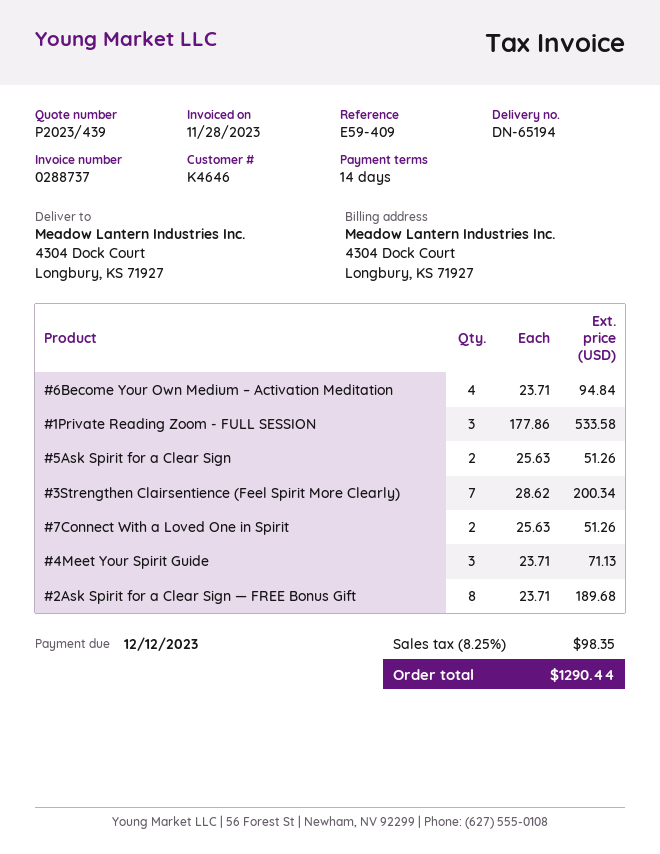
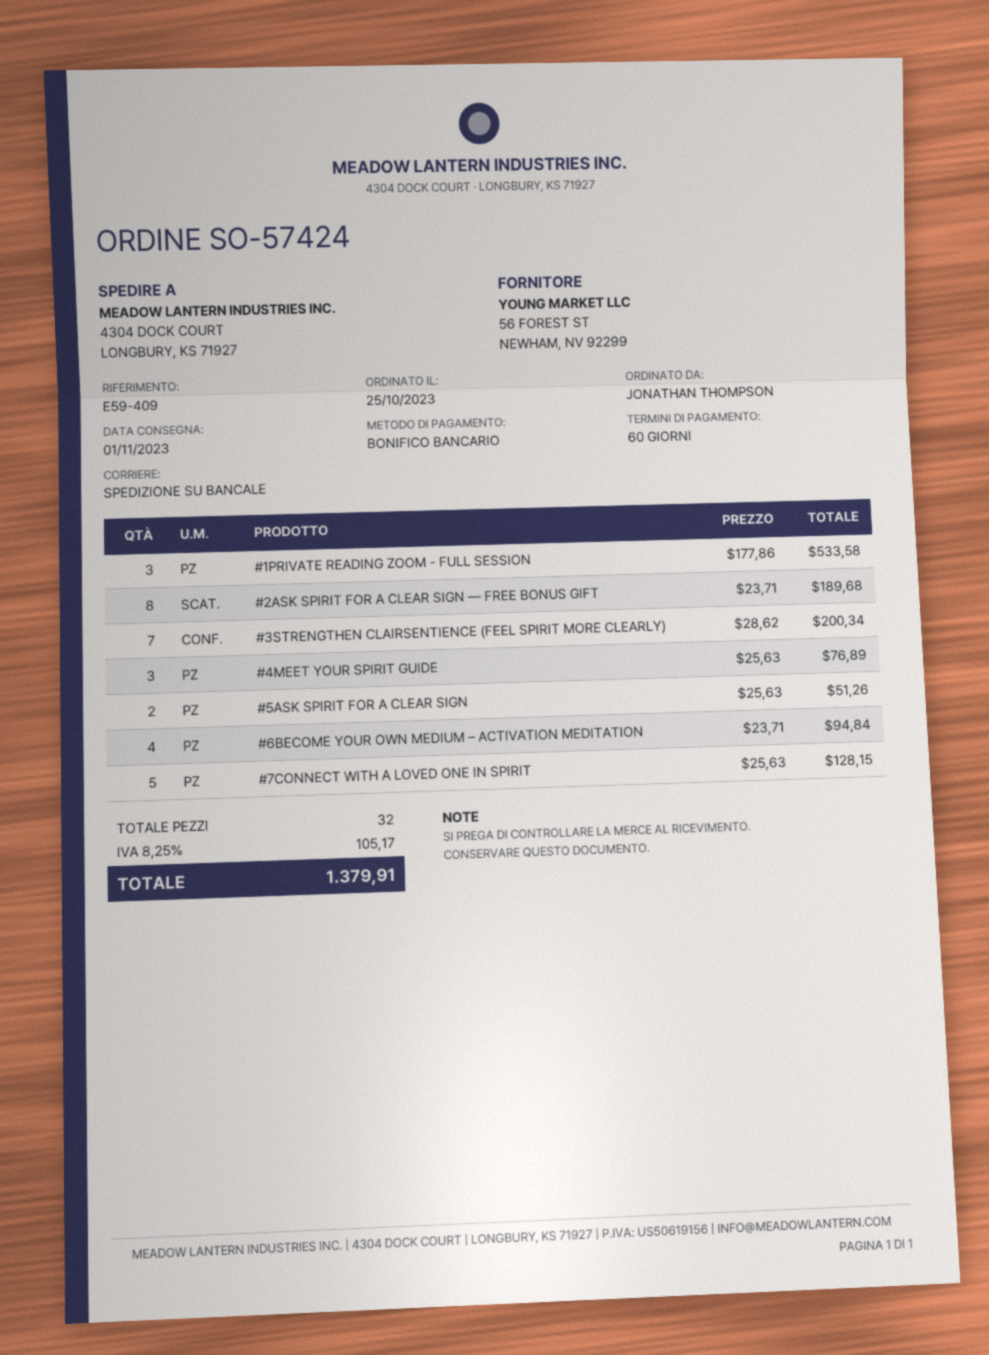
payment terms: 14 days -> 60 days
#7Connect With a Loved One in Spirit: 2 x 25.63 = 51.26 -> 5 x 25.63 = 128.15
#4Meet Your Spirit Guide: 3 x 23.71 = 71.13 -> 3 x 25.63 = 76.89
tax: 8.25% = 98.35 -> 8.25% = 105.17
total: 1290.44 -> 1379.91

